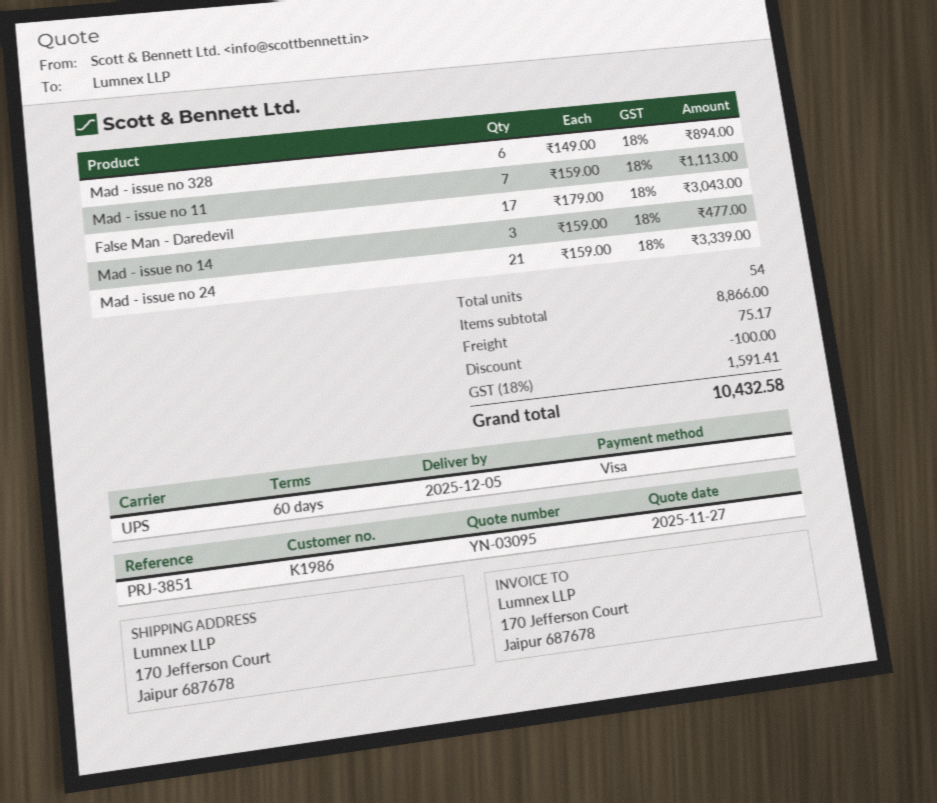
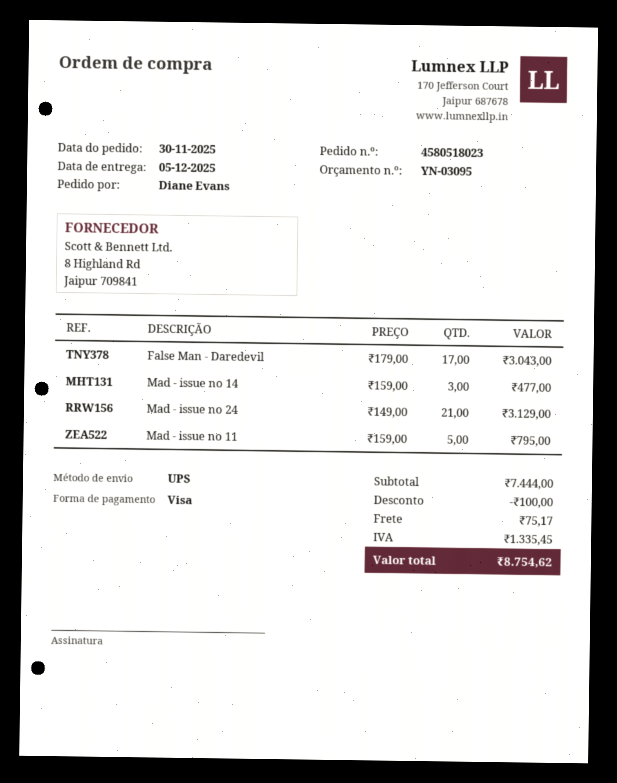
Mad - issue no 328: 6 x 149.00 = 894.00 -> none
Mad - issue no 11: 7 x 159.00 = 1113.00 -> 5 x 159.00 = 795.00
Mad - issue no 24: 21 x 159.00 = 3339.00 -> 21 x 149.00 = 3129.00
subtotal: 8866.00 -> 7444.00
tax: 1591.41 -> 1335.45
total: 10432.58 -> 8754.62

